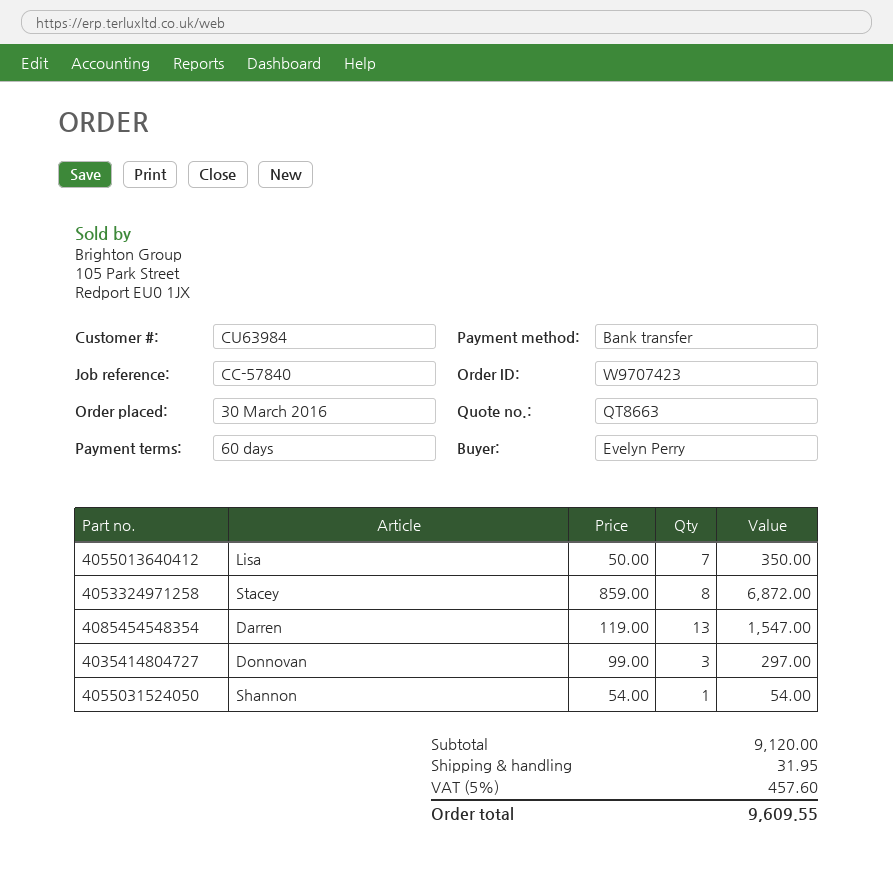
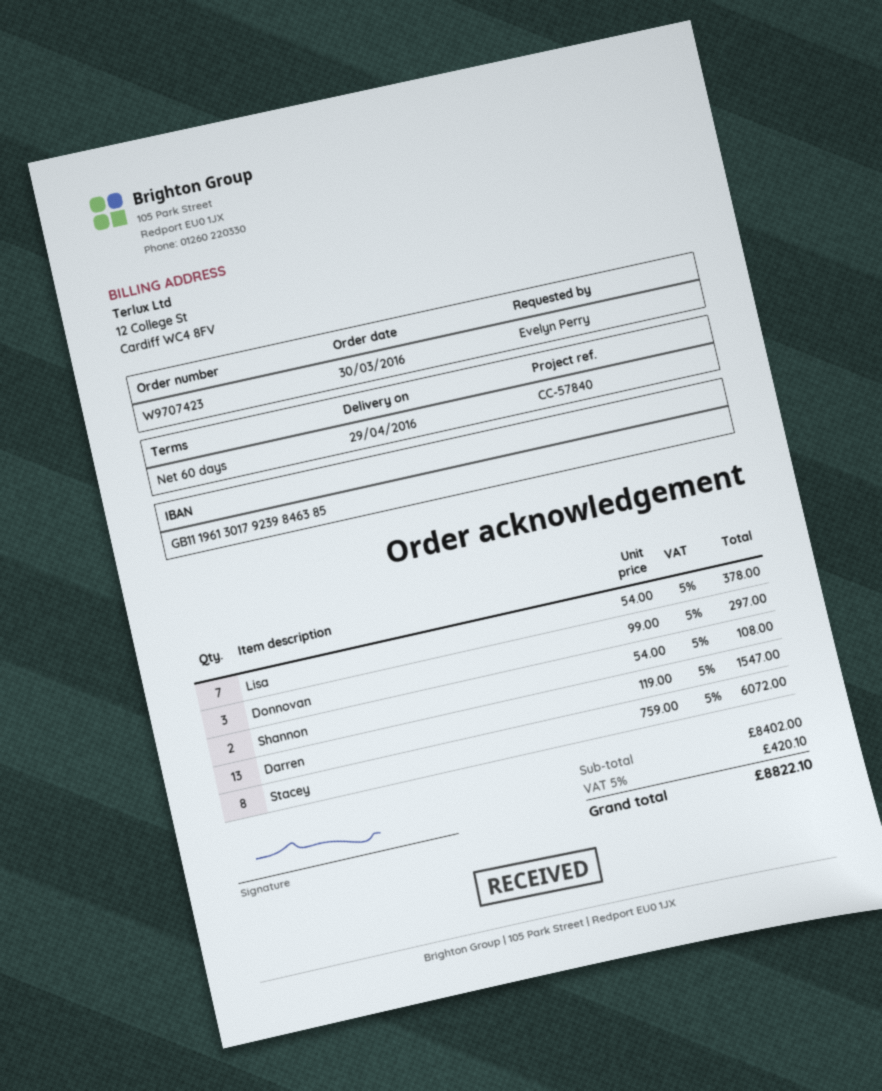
Lisa: 7 x 50.00 = 350.00 -> 7 x 54.00 = 378.00
Stacey: 8 x 859.00 = 6872.00 -> 8 x 759.00 = 6072.00
Shannon: 1 x 54.00 = 54.00 -> 2 x 54.00 = 108.00
subtotal: 9120.00 -> 8402.00
shipping: 31.95 -> none
tax: 5% = 457.60 -> 5% = 420.10
total: 9609.55 -> 8822.10

